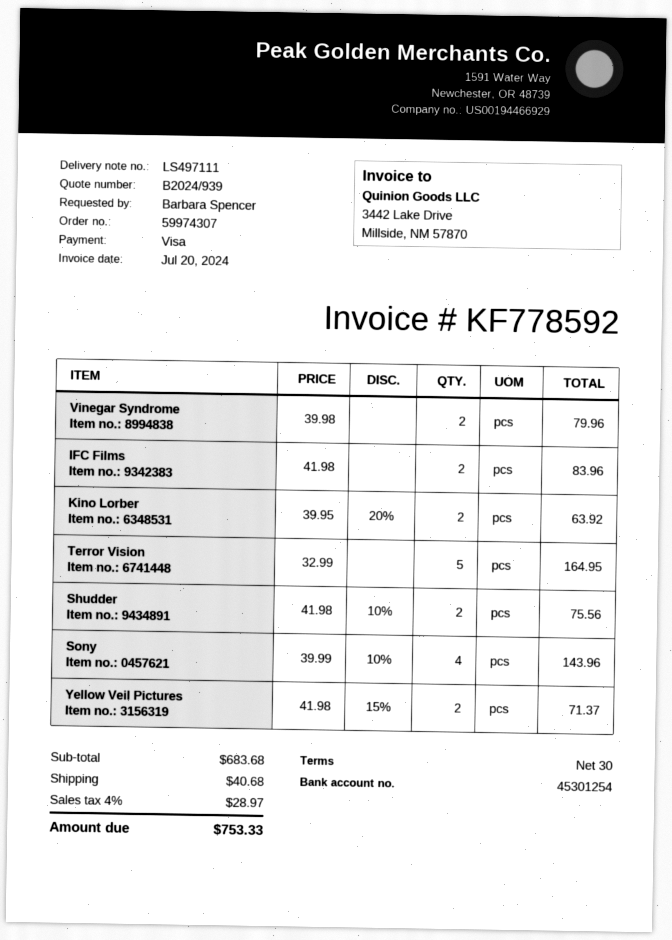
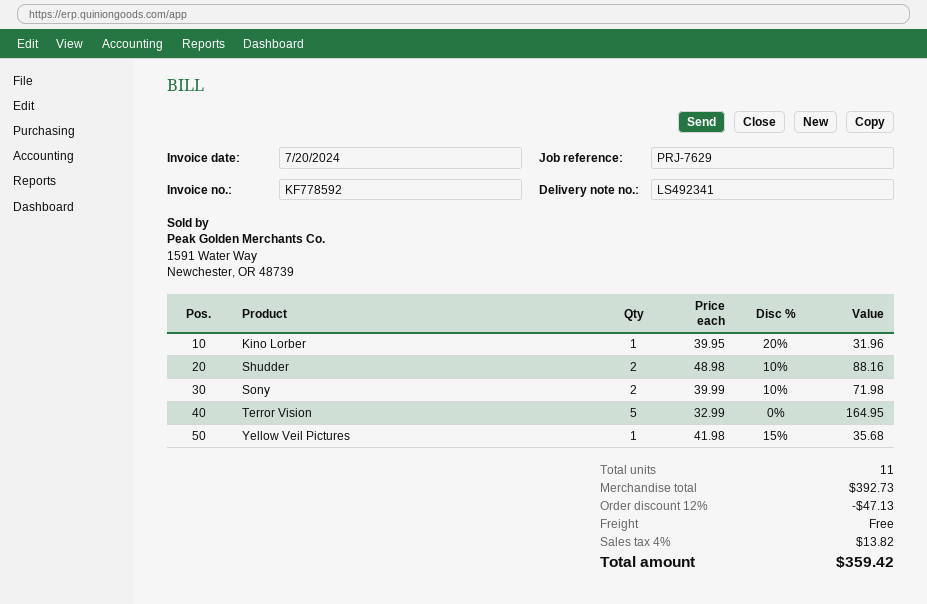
delivery note number: LS497111 -> LS492341
Vinegar Syndrome: 2 x 39.98 = 79.96 -> none
IFC Films: 2 x 41.98 = 83.96 -> none
Kino Lorber: 2 x 39.95 - 20% = 63.92 -> 1 x 39.95 - 20% = 31.96
Shudder: 2 x 41.98 - 10% = 75.56 -> 2 x 48.98 - 10% = 88.16
Sony: 4 x 39.99 - 10% = 143.96 -> 2 x 39.99 - 10% = 71.98
Yellow Veil Pictures: 2 x 41.98 - 15% = 71.37 -> 1 x 41.98 - 15% = 35.68
subtotal: 683.68 -> 392.73
discount: none -> 12% = 47.13
shipping: 40.68 -> 0.00
tax: 4% = 28.97 -> 4% = 13.82
total: 753.33 -> 359.42

